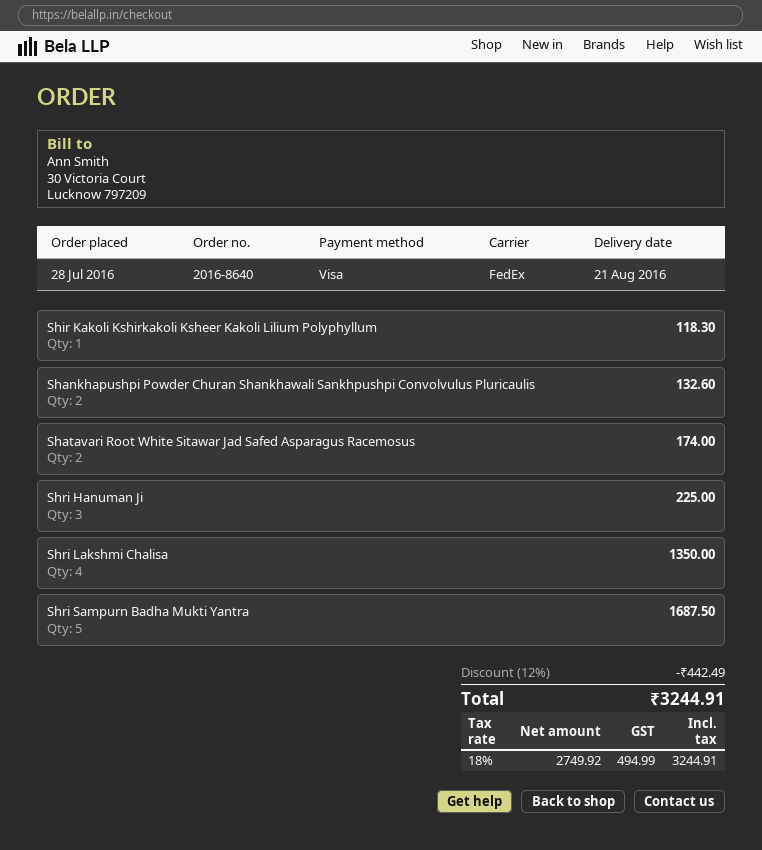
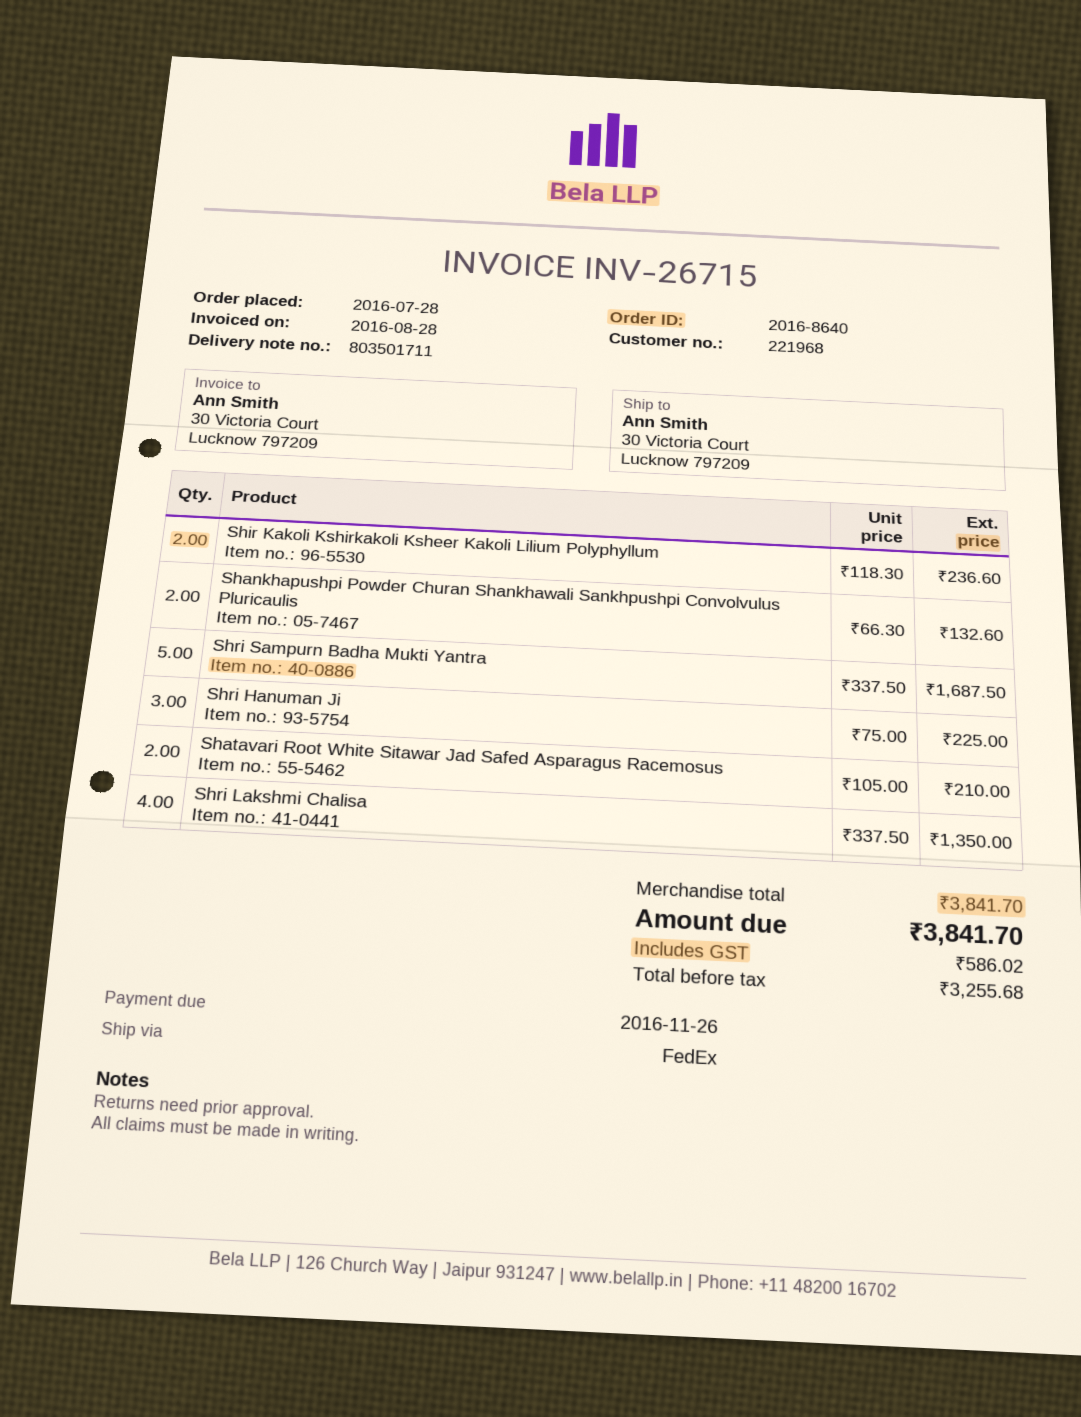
Shir Kakoli Kshirkakoli Ksheer Kakoli Lilium Polyphyllum: 1 for 118.30 -> 2 for 236.60
Shatavari Root White Sitawar Jad Safed Asparagus Racemosus: 2 for 174.00 -> 2 for 210.00
discount: 12% = 442.49 -> none
net: 2749.92 -> 3255.68
tax: 494.99 -> 586.02
total: 3244.91 -> 3841.70

